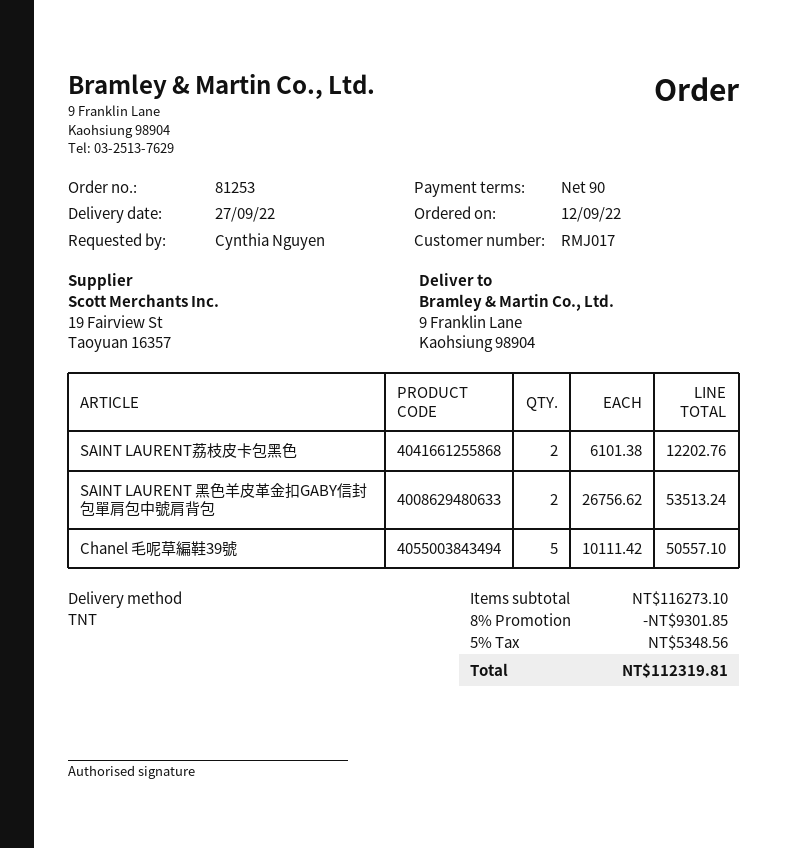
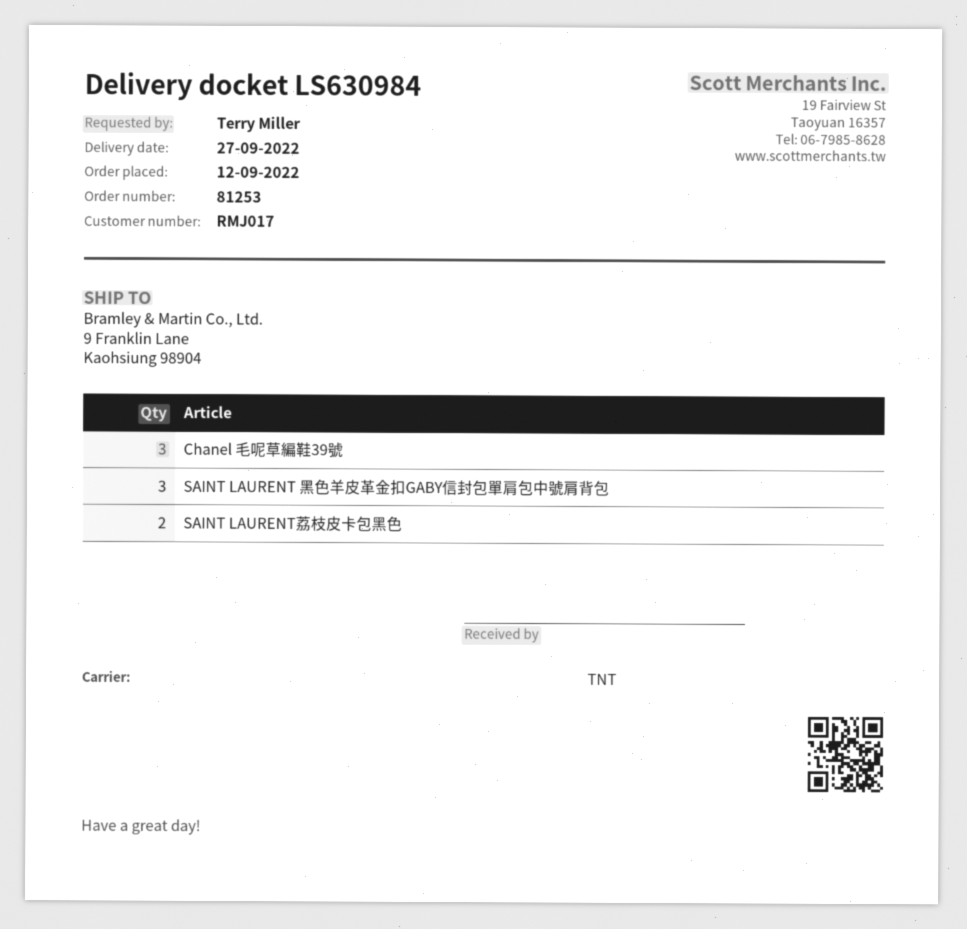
ordered by: Cynthia Nguyen -> Terry Miller
SAINT LAURENT 黑色羊皮革金扣GABY信封包單肩包中號肩背包: 2 -> 3
Chanel 毛呢草編鞋39號: 5 -> 3

